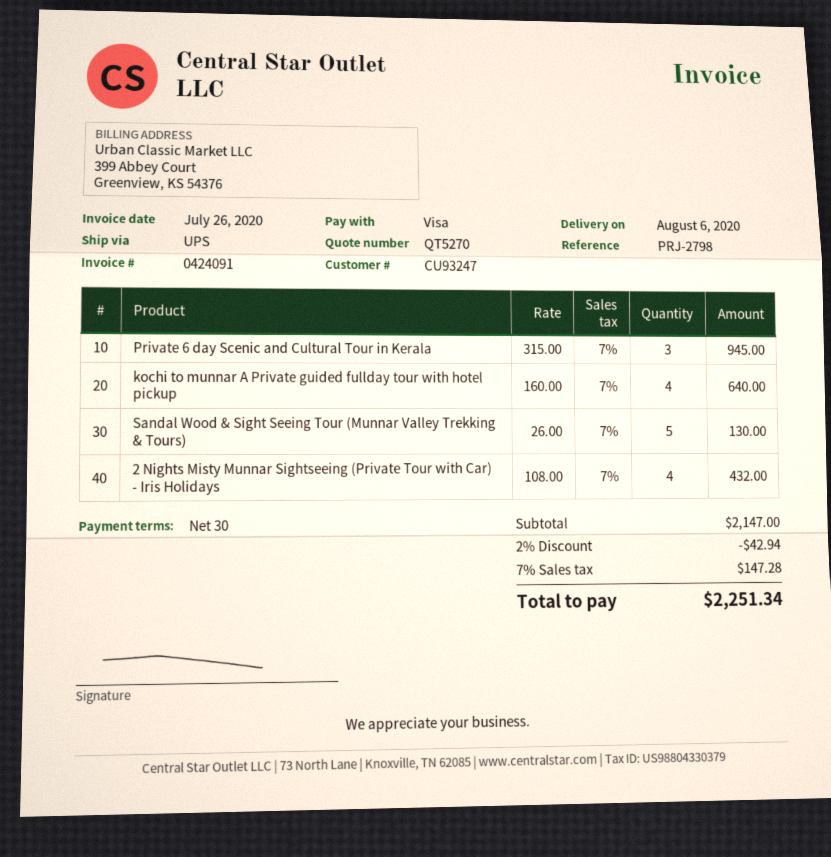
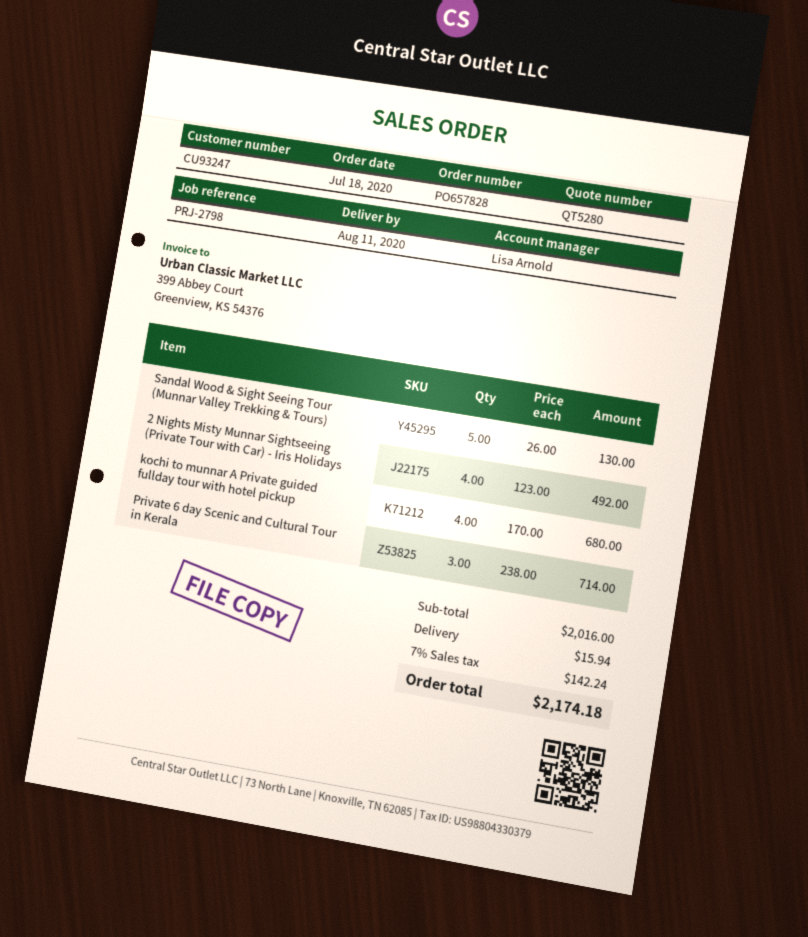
quote number: QT5270 -> QT5280
delivery date: 2020-08-06 -> 2020-08-11
Private 6 day Scenic and Cultural Tour in Kerala: 3 x 315.00 = 945.00 -> 3 x 238.00 = 714.00
kochi to munnar A Private guided fullday tour with hotel pickup: 4 x 160.00 = 640.00 -> 4 x 170.00 = 680.00
2 Nights Misty Munnar Sightseeing (Private Tour with Car) - Iris Holidays: 4 x 108.00 = 432.00 -> 4 x 123.00 = 492.00
subtotal: 2147.00 -> 2016.00
discount: 2% = 42.94 -> none
shipping: none -> 15.94
tax: 7% = 147.28 -> 7% = 142.24
total: 2251.34 -> 2174.18

